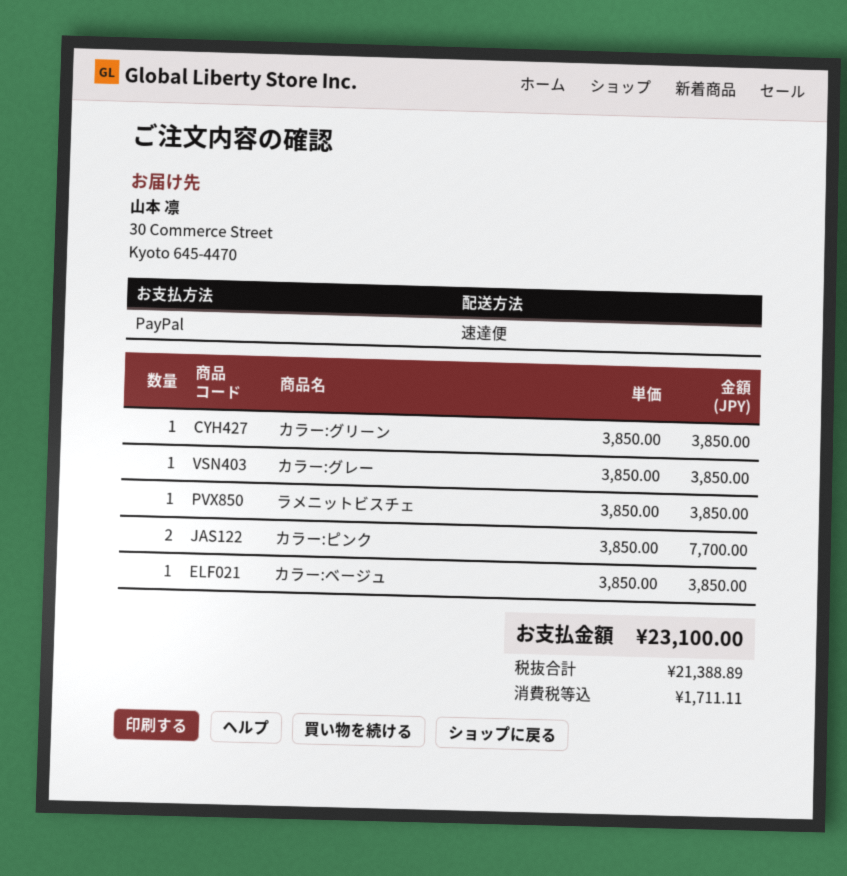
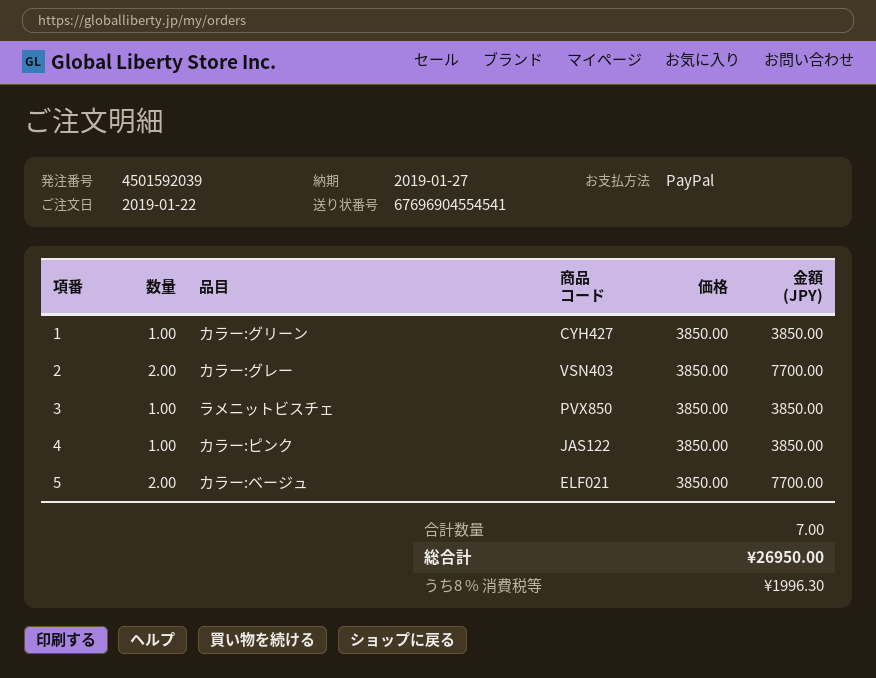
カラー:グレー: 1 x 3850.00 = 3850.00 -> 2 x 3850.00 = 7700.00
カラー:ピンク: 2 x 3850.00 = 7700.00 -> 1 x 3850.00 = 3850.00
カラー:ベージュ: 1 x 3850.00 = 3850.00 -> 2 x 3850.00 = 7700.00
tax: 1711.11 -> 1996.30
total: 23100.00 -> 26950.00

